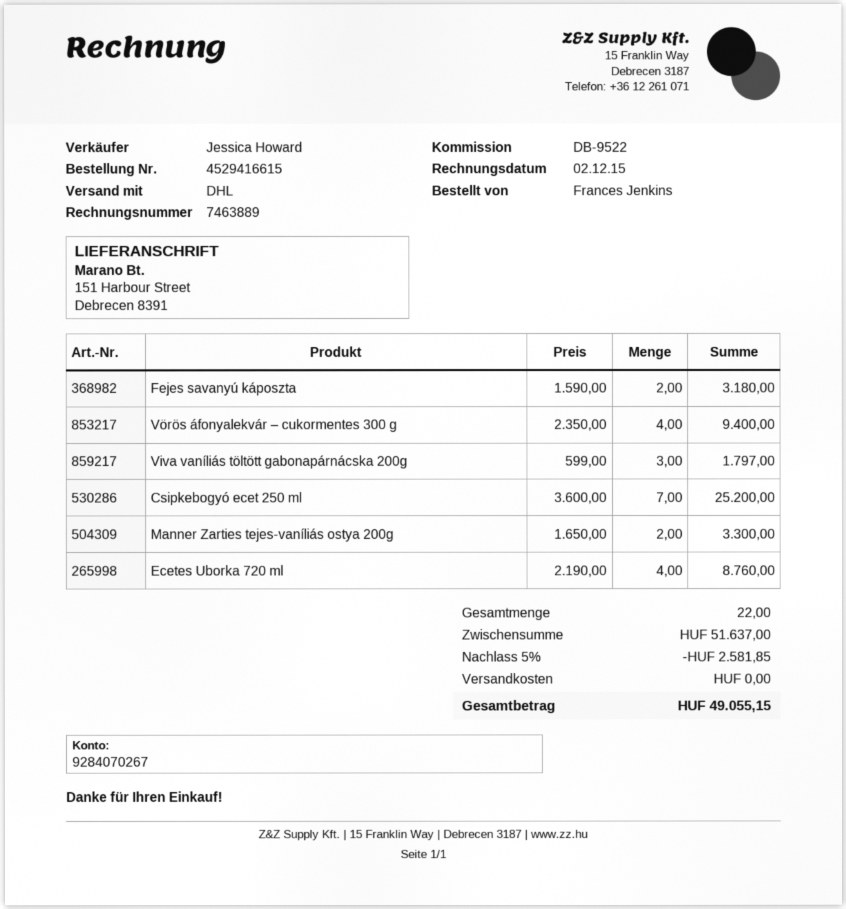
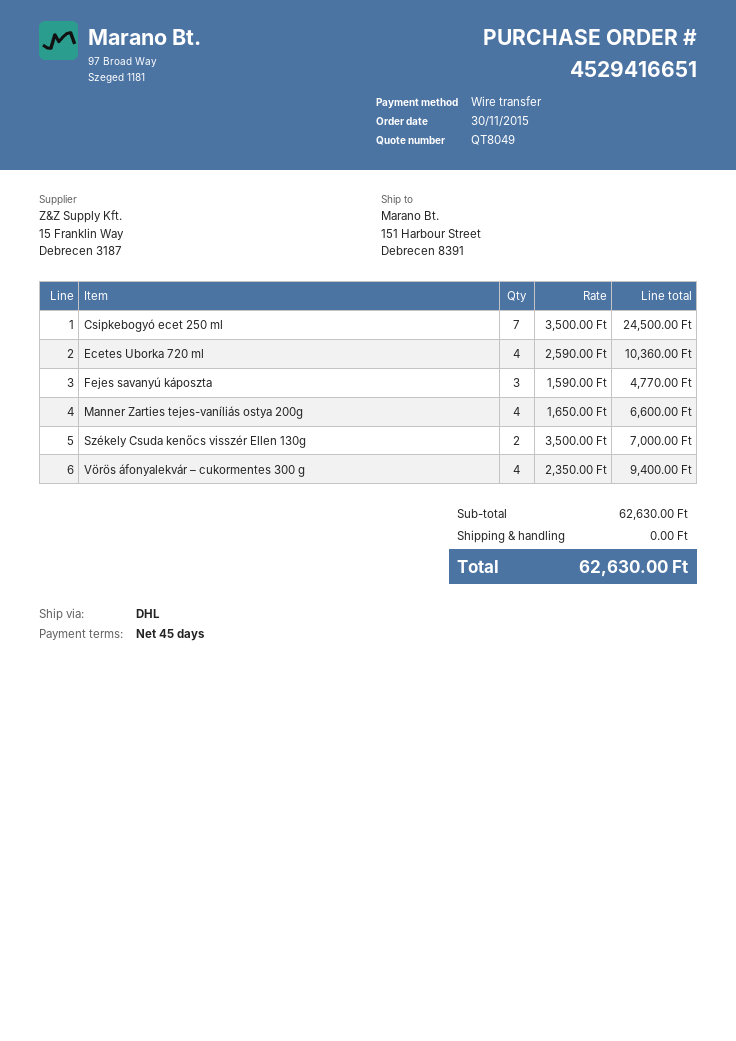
order number: 4529416615 -> 4529416651
Fejes savanyú káposzta: 2 x 1590.00 = 3180.00 -> 3 x 1590.00 = 4770.00
Viva vaníliás töltött gabonapárnácska 200g: 3 x 599.00 = 1797.00 -> none
Csipkebogyó ecet 250 ml: 7 x 3600.00 = 25200.00 -> 7 x 3500.00 = 24500.00
Manner Zarties tejes-vaníliás ostya 200g: 2 x 1650.00 = 3300.00 -> 4 x 1650.00 = 6600.00
Ecetes Uborka 720 ml: 4 x 2190.00 = 8760.00 -> 4 x 2590.00 = 10360.00
Székely Csuda kenőcs visszér Ellen 130g: none -> 2 x 3500.00 = 7000.00
subtotal: 51637.00 -> 62630.00
discount: 5% = 2581.85 -> none
total: 49055.15 -> 62630.00

